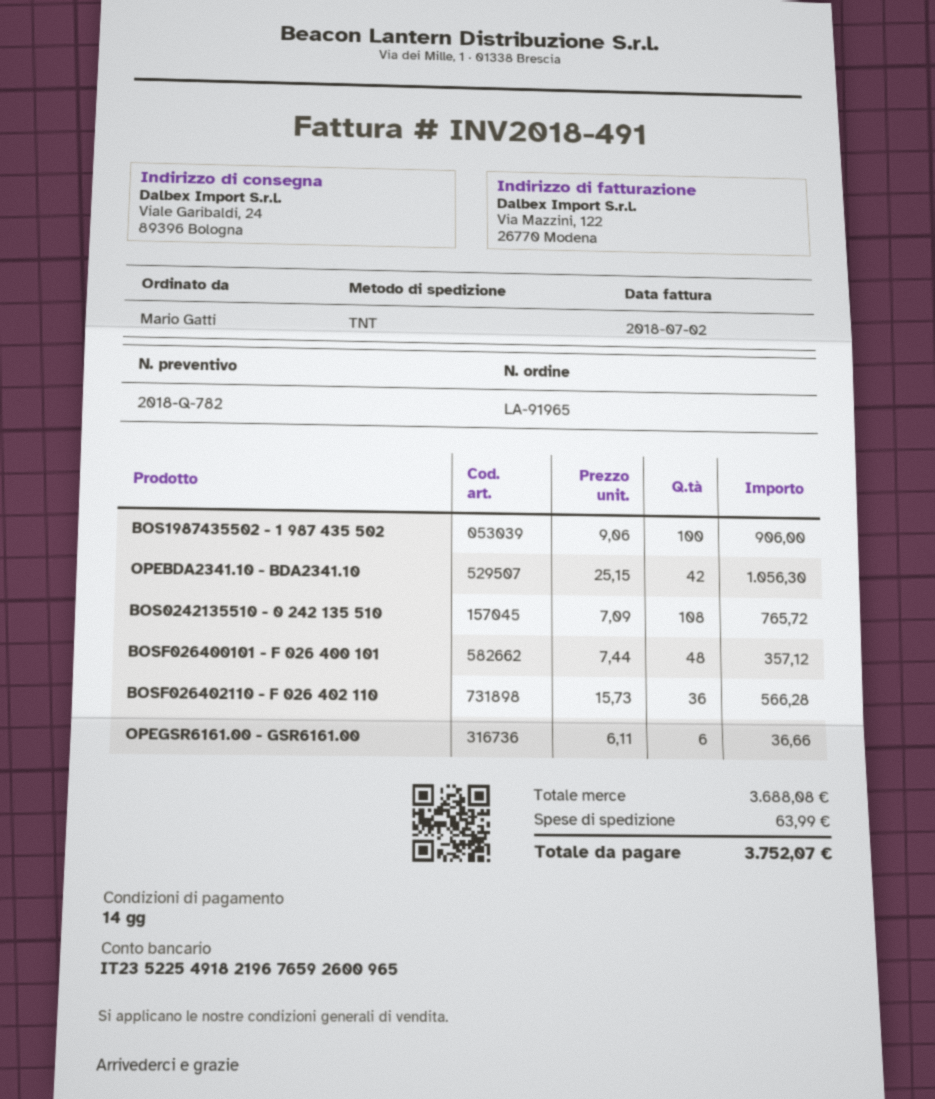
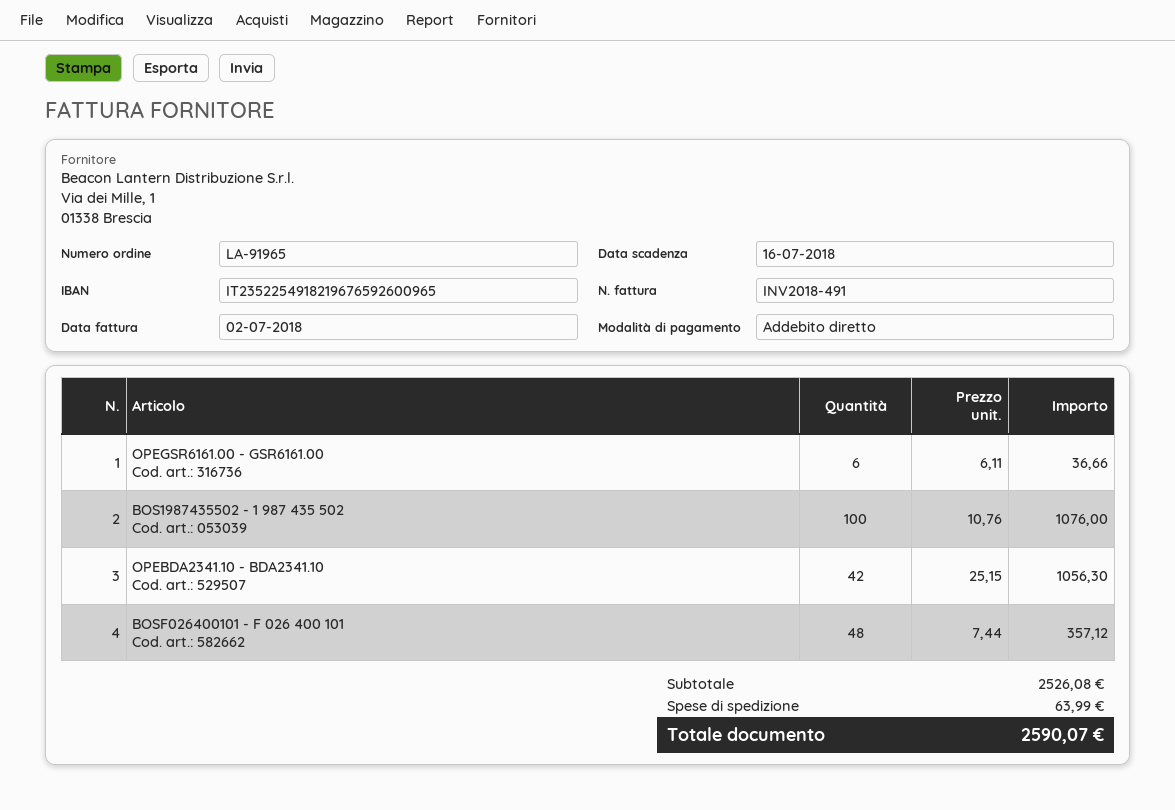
BOS1987435502 - 1 987 435 502: 100 x 9.06 = 906.00 -> 100 x 10.76 = 1076.00
BOS0242135510 - 0 242 135 510: 108 x 7.09 = 765.72 -> none
BOSF026402110 - F 026 402 110: 36 x 15.73 = 566.28 -> none
subtotal: 3688.08 -> 2526.08
total: 3752.07 -> 2590.07

